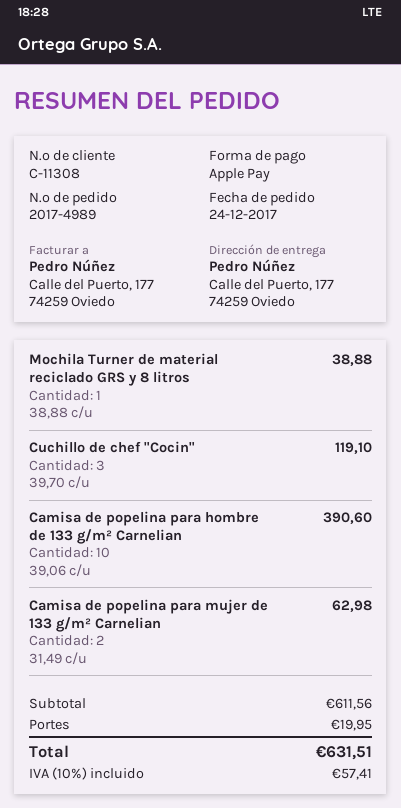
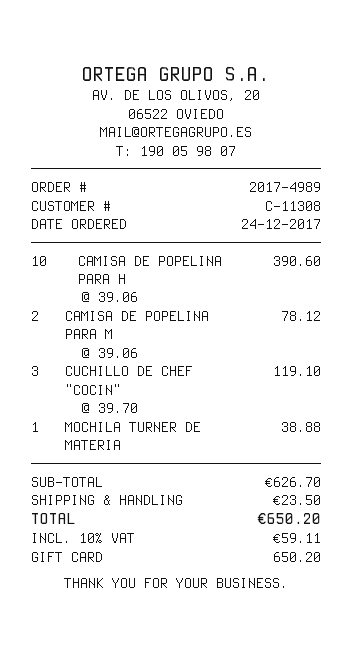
payment method: Apple Pay -> gift card
Camisa de popelina para mujer de 133 g/m² Carnelian: 2 x 31.49 = 62.98 -> 2 x 39.06 = 78.12
subtotal: 611.56 -> 626.70
shipping: 19.95 -> 23.50
tax: 10% = 57.41 -> 10% = 59.11
total: 631.51 -> 650.20

